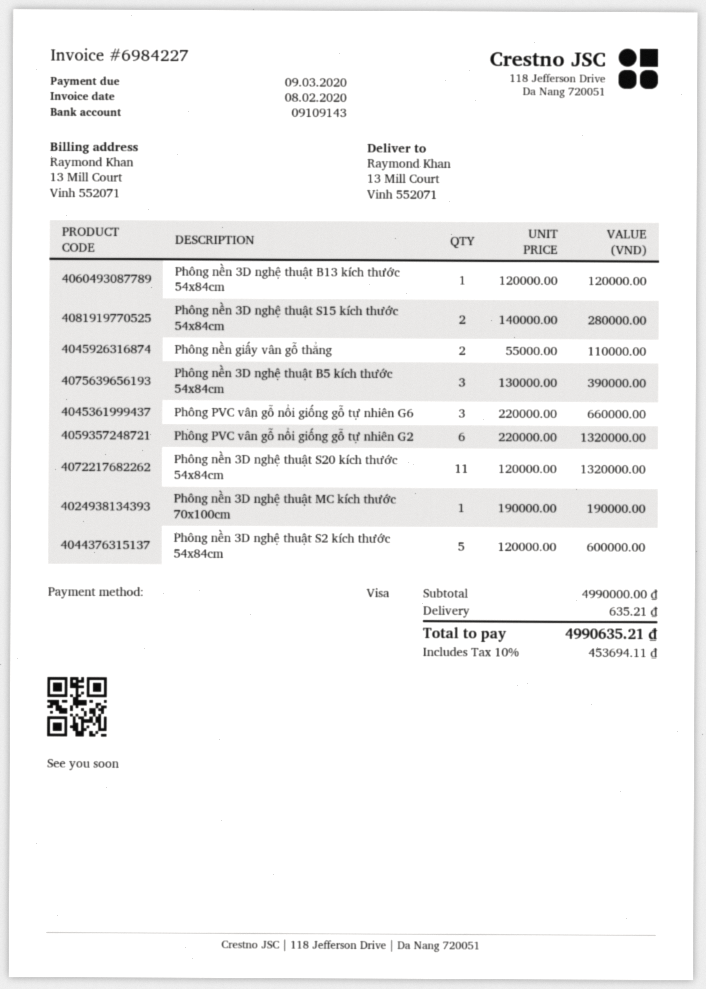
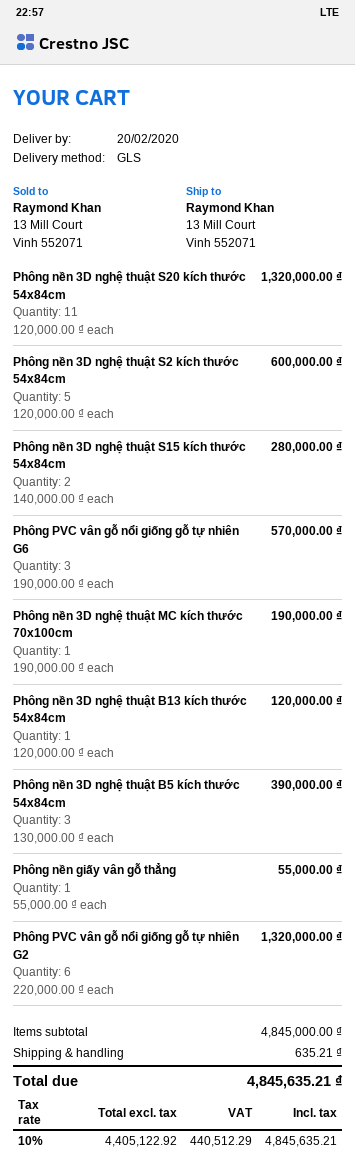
Phông nền giấy vân gỗ thẳng: 2 x 55000.00 = 110000.00 -> 1 x 55000.00 = 55000.00
Phông PVC vân gỗ nổi giống gỗ tự nhiên G6: 3 x 220000.00 = 660000.00 -> 3 x 190000.00 = 570000.00
subtotal: 4990000.00 -> 4845000.00
tax: 10% = 453694.11 -> 10% = 440512.29
total: 4990635.21 -> 4845635.21

